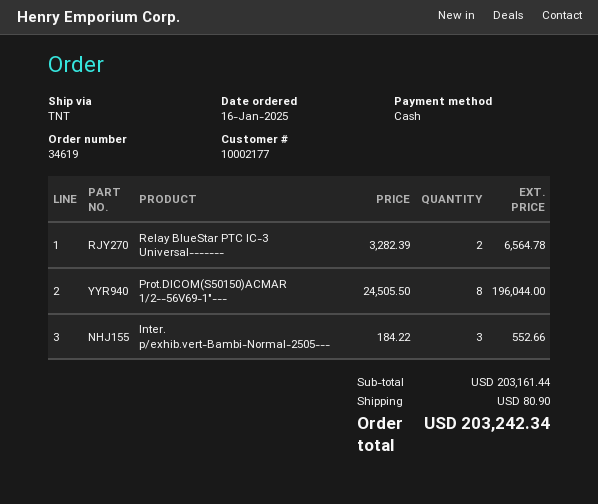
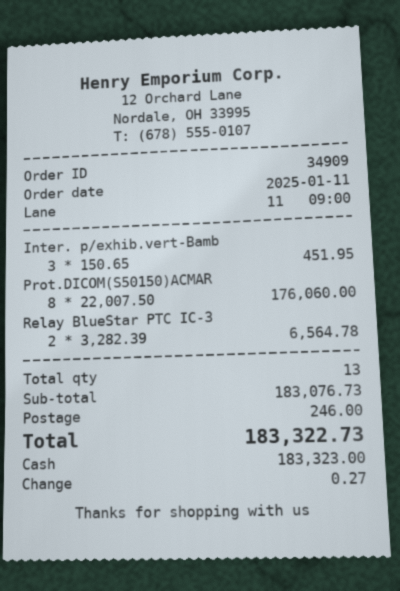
order number: 34619 -> 34909
order date: 2025-01-16 -> 2025-01-11
Prot.DICOM(S50150)ACMAR 1/2--56V69-1"---: 8 x 24505.50 = 196044.00 -> 8 x 22007.50 = 176060.00
Inter. p/exhib.vert-Bambi-Normal-2505---: 3 x 184.22 = 552.66 -> 3 x 150.65 = 451.95
subtotal: 203161.44 -> 183076.73
shipping: 80.90 -> 246.00
total: 203242.34 -> 183322.73

